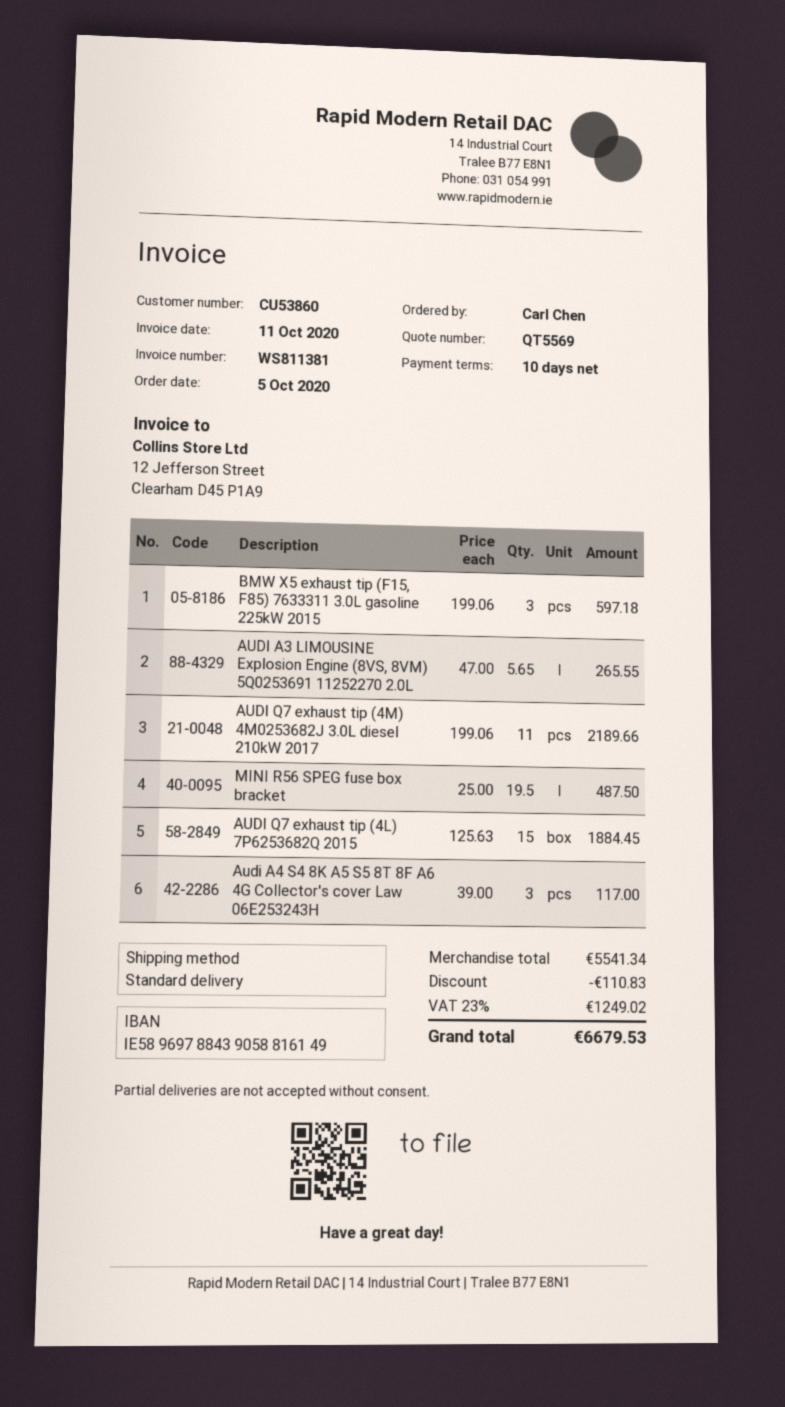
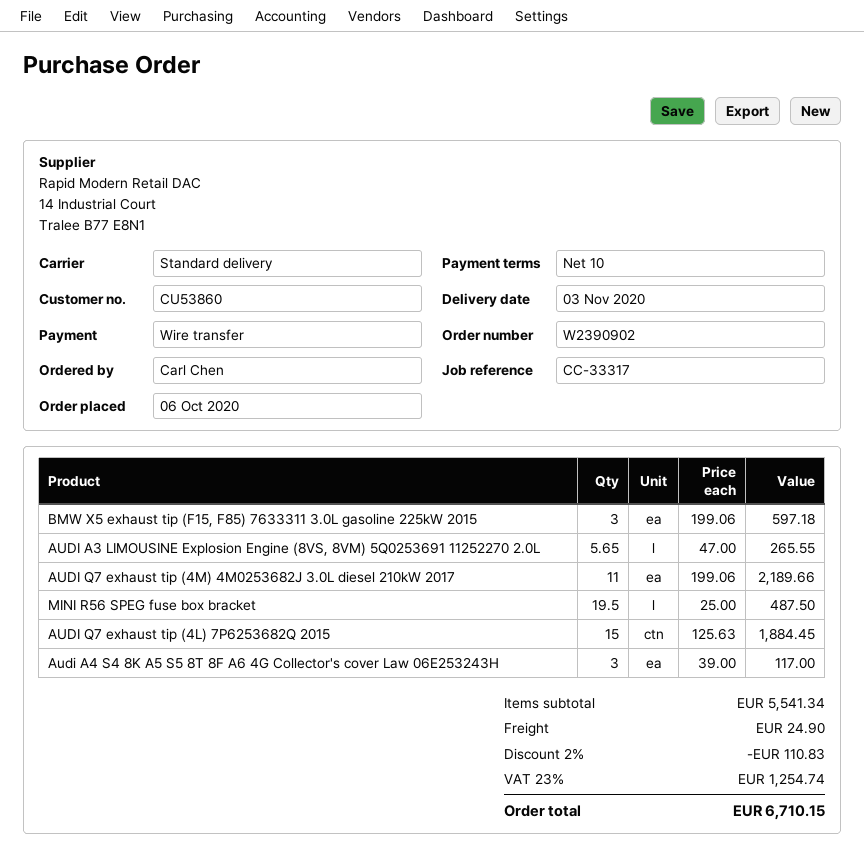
order date: 2020-10-05 -> 2020-10-06
shipping: none -> 24.90
tax: 23% = 1249.02 -> 23% = 1254.74
total: 6679.53 -> 6710.15

